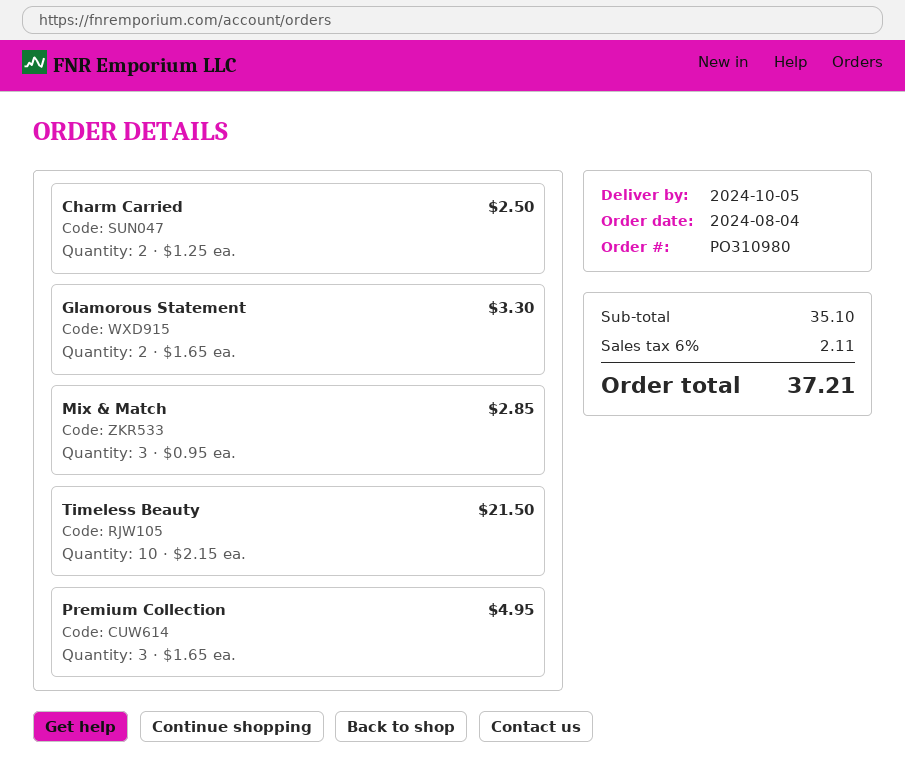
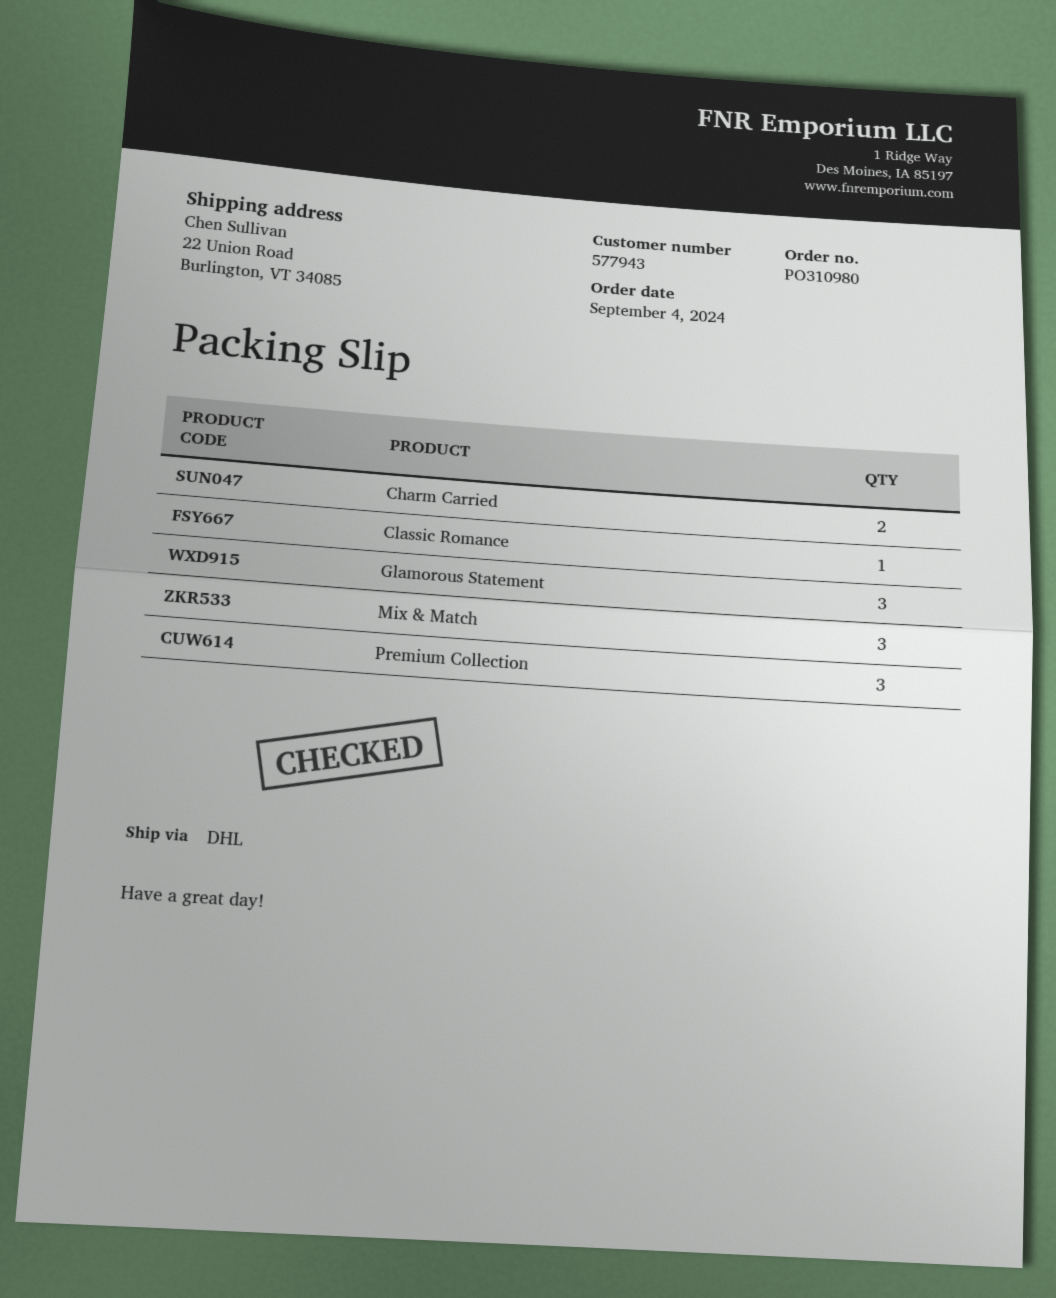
order date: 2024-08-04 -> 2024-09-04
Glamorous Statement: 2 -> 3
Timeless Beauty: 10 -> none
Classic Romance: none -> 1

